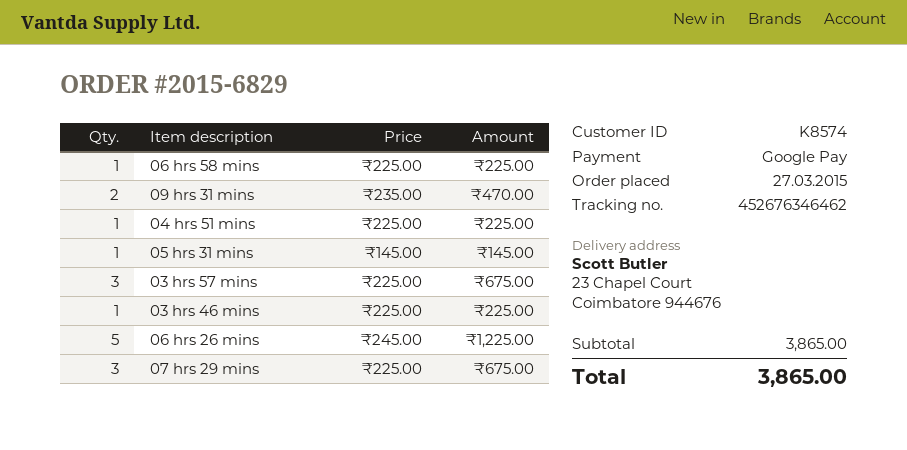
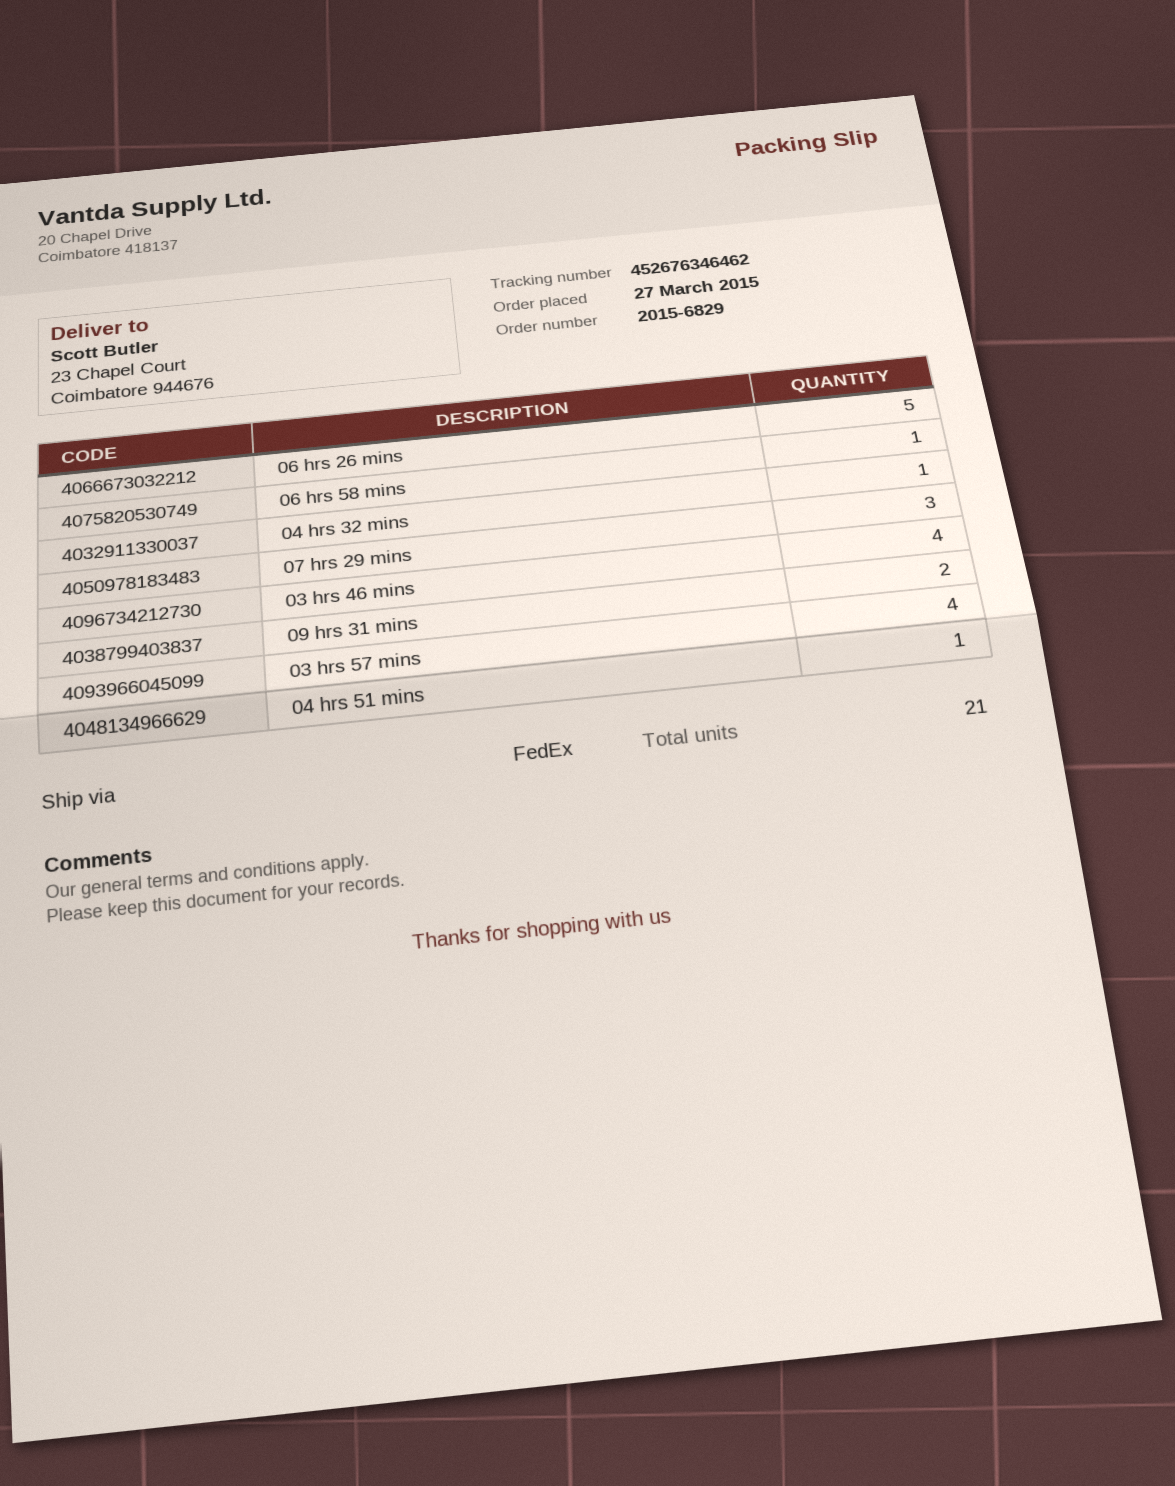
05 hrs 31 mins: 1 -> none
03 hrs 57 mins: 3 -> 4
03 hrs 46 mins: 1 -> 4
04 hrs 32 mins: none -> 1

